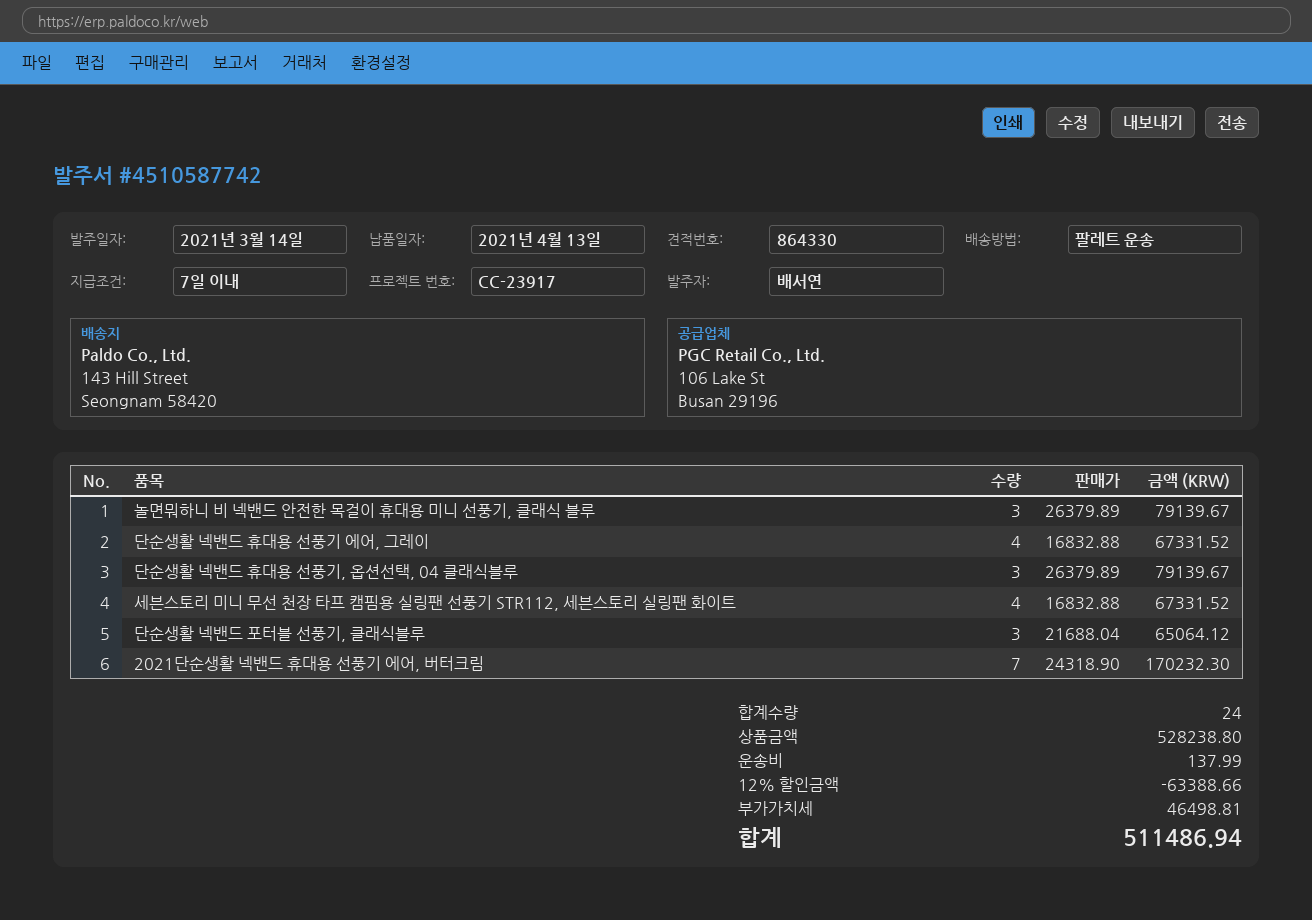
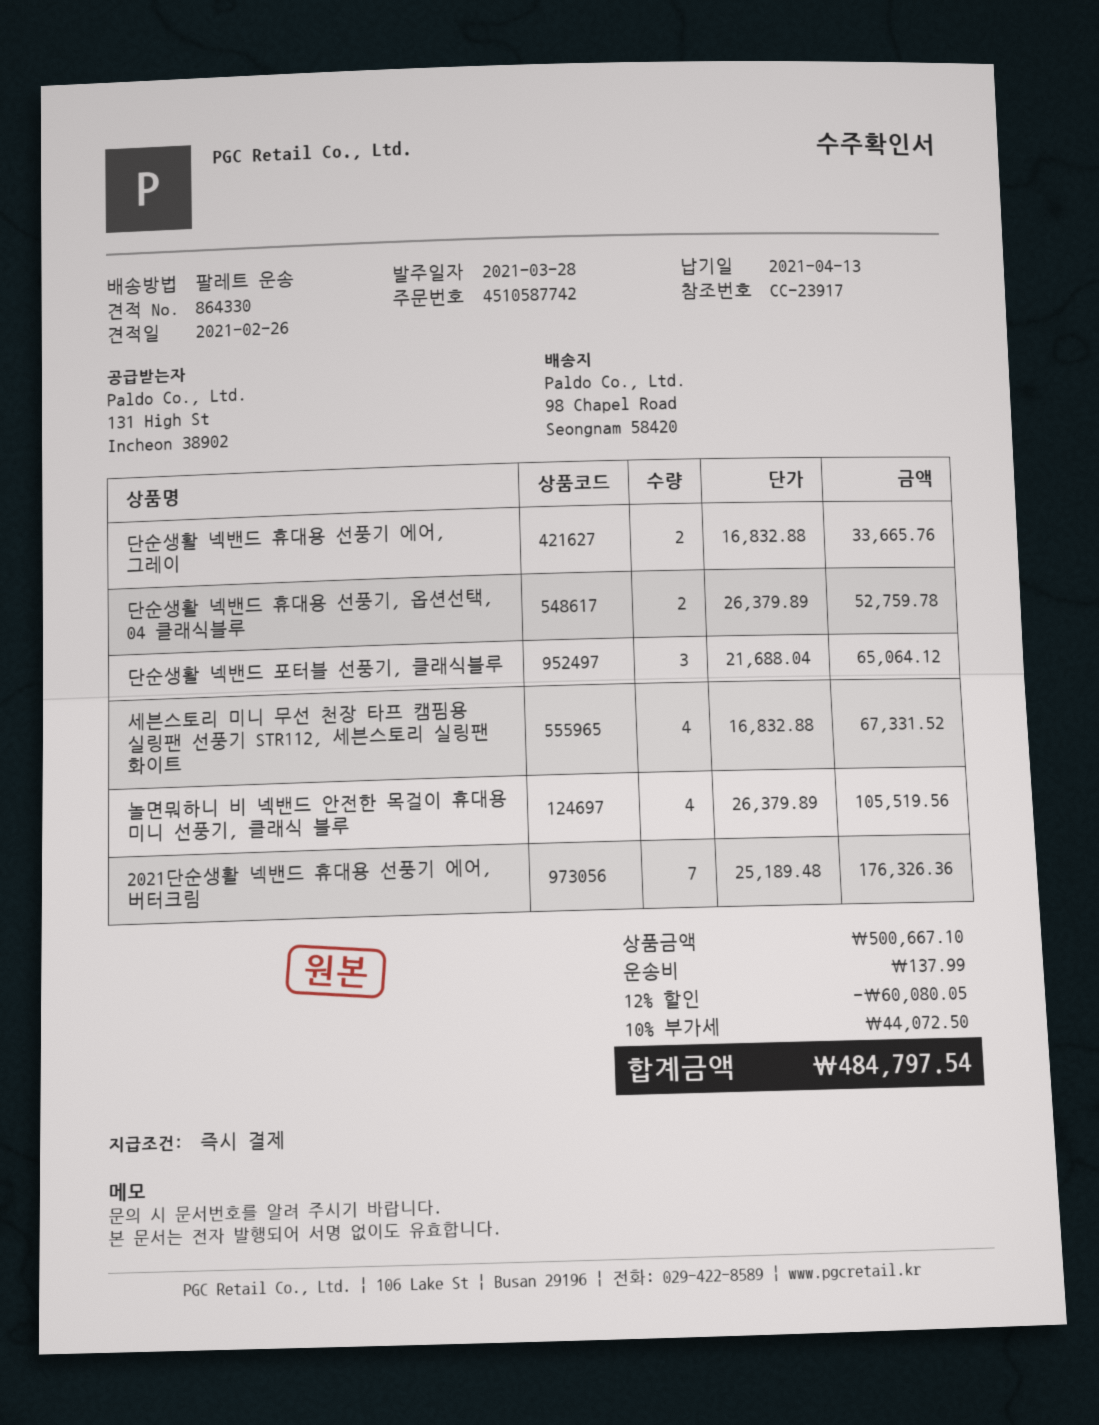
order date: 2021-03-14 -> 2021-03-28
payment terms: 7 days -> on receipt
ship to: 143 Hill Street, Seongnam 58420 -> 98 Chapel Road, Seongnam 58420
놀면뭐하니 비 넥밴드 안전한 목걸이 휴대용 미니 선풍기, 클래식 블루: 3 x 26379.89 = 79139.67 -> 4 x 26379.89 = 105519.56
단순생활 넥밴드 휴대용 선풍기 에어, 그레이: 4 x 16832.88 = 67331.52 -> 2 x 16832.88 = 33665.76
단순생활 넥밴드 휴대용 선풍기, 옵션선택, 04 클래식블루: 3 x 26379.89 = 79139.67 -> 2 x 26379.89 = 52759.78
2021단순생활 넥밴드 휴대용 선풍기 에어, 버터크림: 7 x 24318.90 = 170232.30 -> 7 x 25189.48 = 176326.36
subtotal: 528238.80 -> 500667.10
discount: 12% = 63388.66 -> 12% = 60080.05
tax: 46498.81 -> 44072.50
total: 511486.94 -> 484797.54

